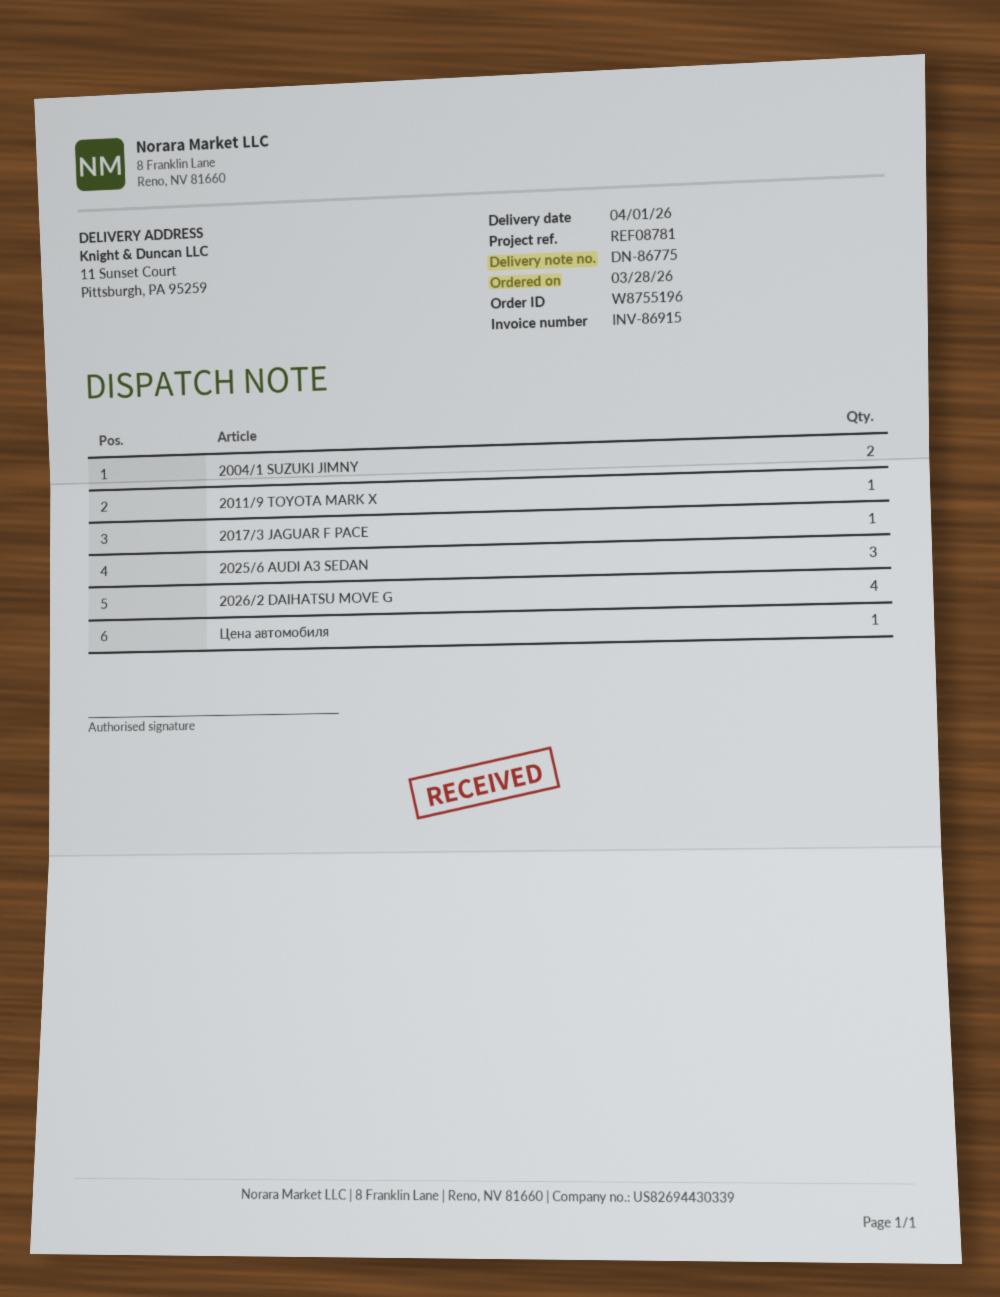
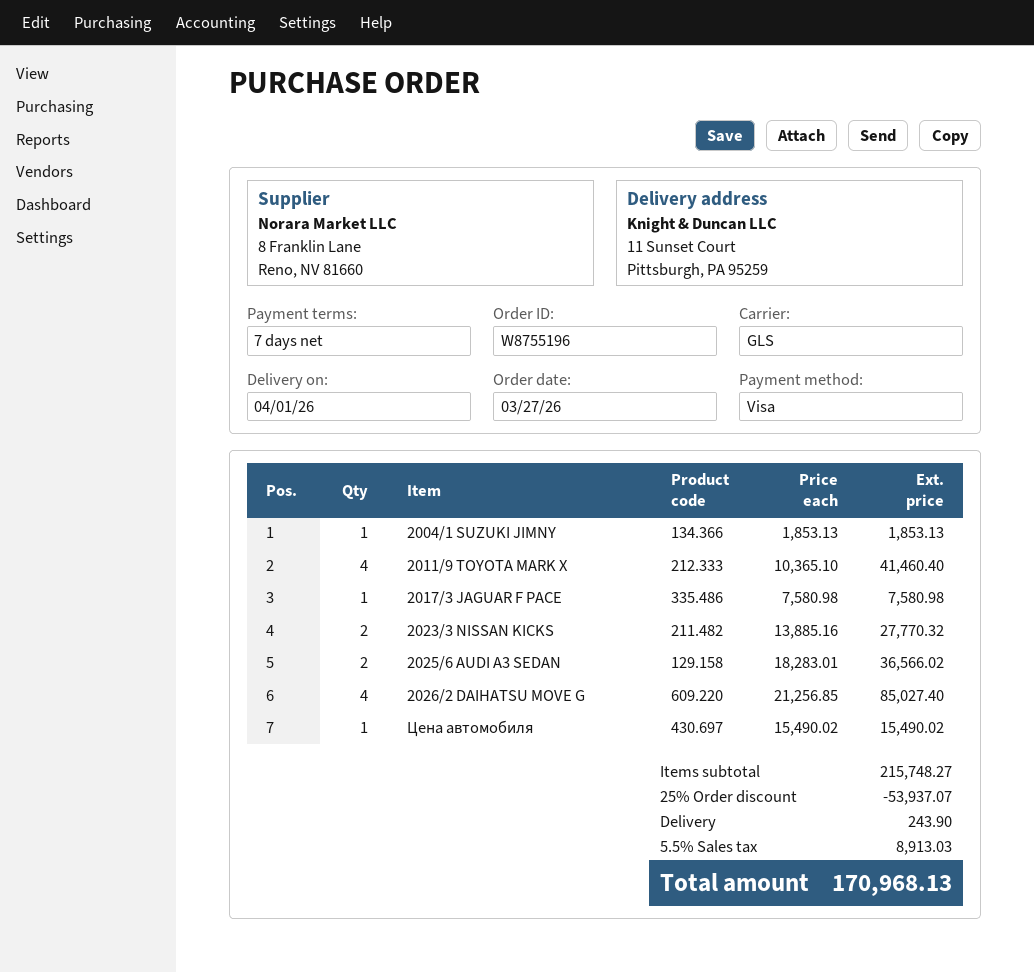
order date: 2026-03-28 -> 2026-03-27
2004/1 SUZUKI JIMNY: 2 -> 1
2011/9 TOYOTA MARK X: 1 -> 4
2025/6 AUDI A3 SEDAN: 3 -> 2
2023/3 NISSAN KICKS: none -> 2

